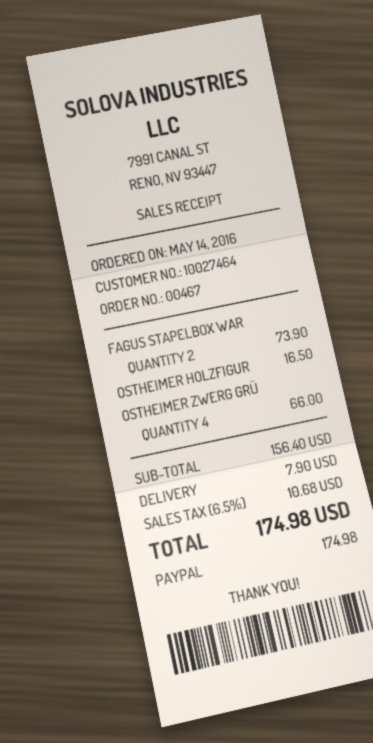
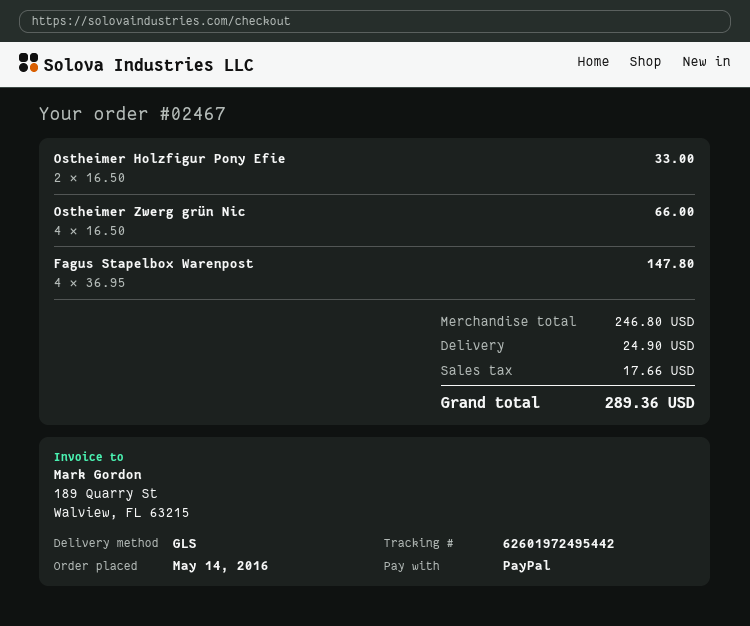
order number: 00467 -> 02467
FAGUS STAPELBOX WAR: 2 for 73.90 -> 4 for 147.80
OSTHEIMER HOLZFIGUR: 1 for 16.50 -> 2 for 33.00
subtotal: 156.40 -> 246.80
shipping: 7.90 -> 24.90
tax: 10.68 -> 17.66
total: 174.98 -> 289.36

